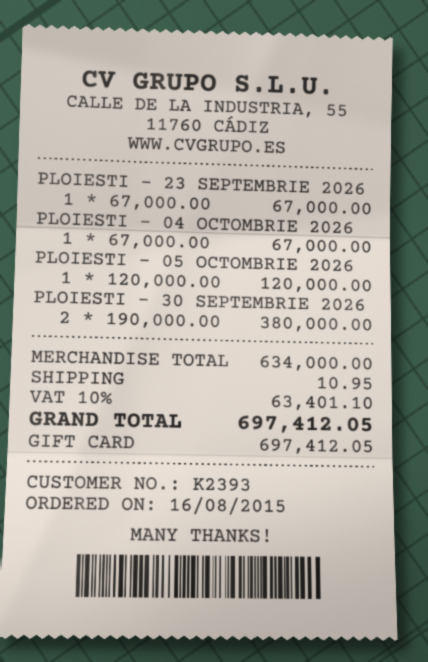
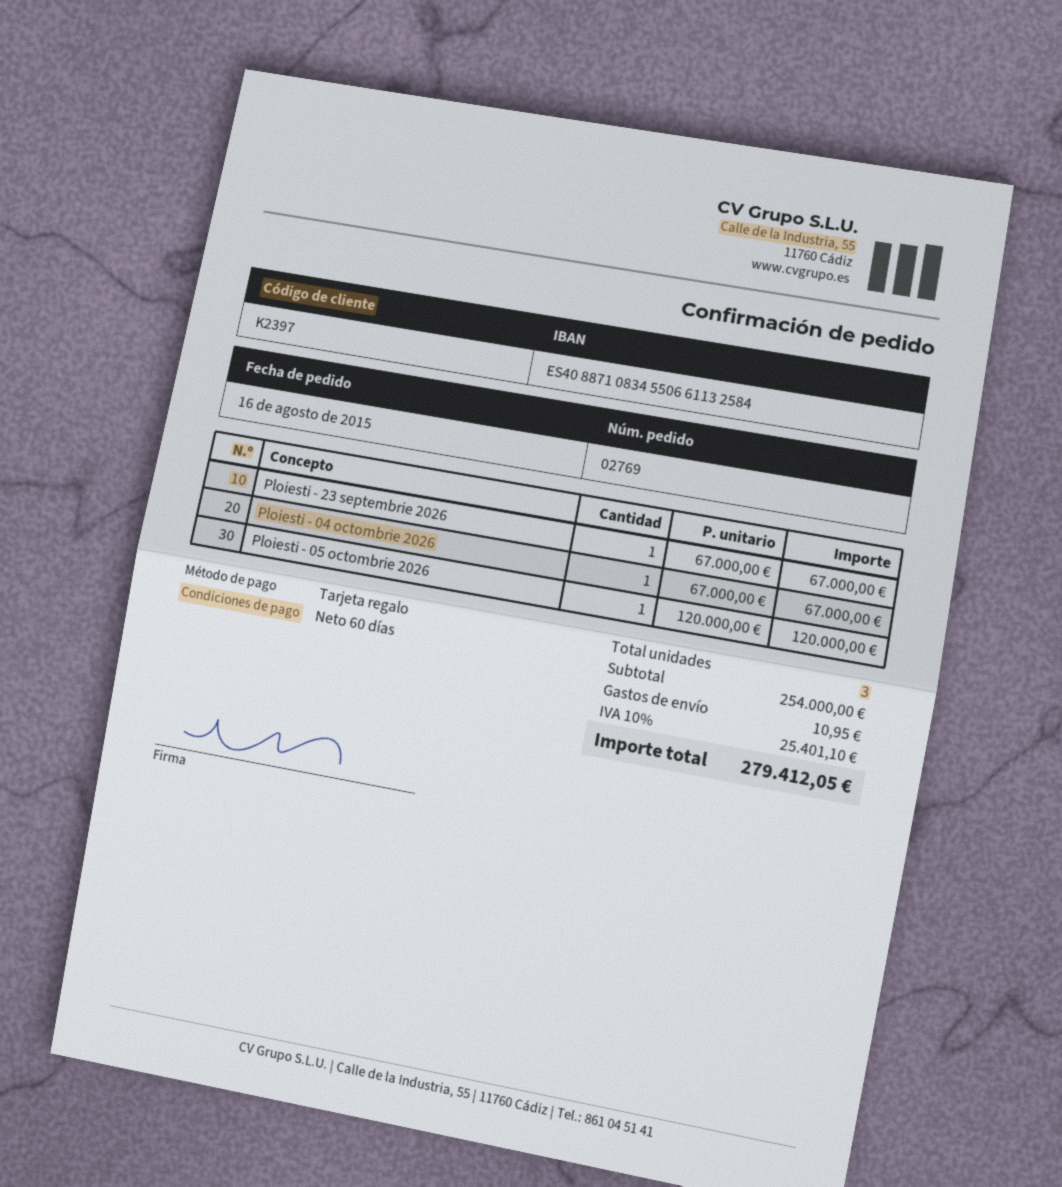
customer number: K2393 -> K2397
PLOIESTI - 30 SEPTEMBRIE 2026: 2 x 190000.00 = 380000.00 -> none
subtotal: 634000.00 -> 254000.00
tax: 10% = 63401.10 -> 10% = 25401.10
total: 697412.05 -> 279412.05

